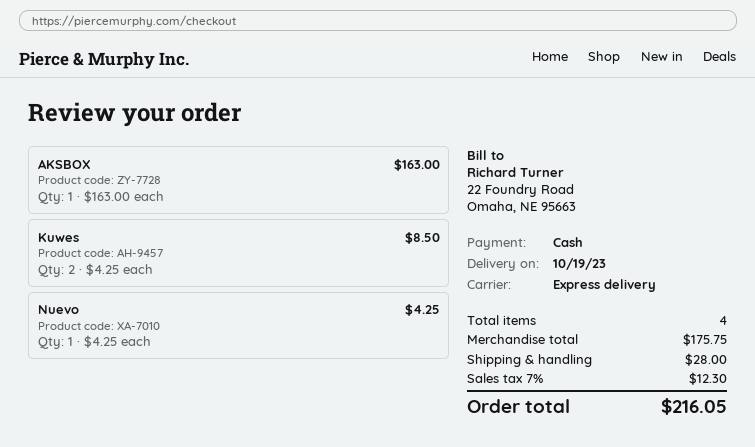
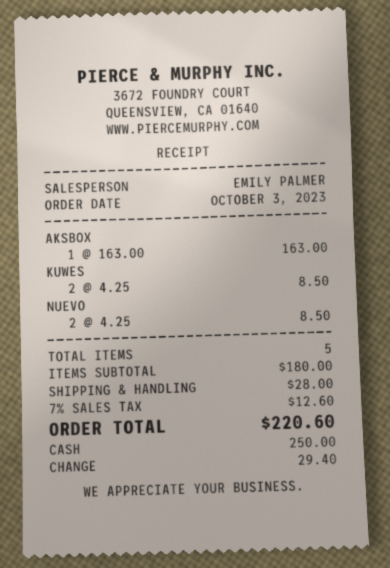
Nuevo: 1 x 4.25 = 4.25 -> 2 x 4.25 = 8.50
total quantity: 4 -> 5
subtotal: 175.75 -> 180.00
tax: 7% = 12.30 -> 7% = 12.60
total: 216.05 -> 220.60

